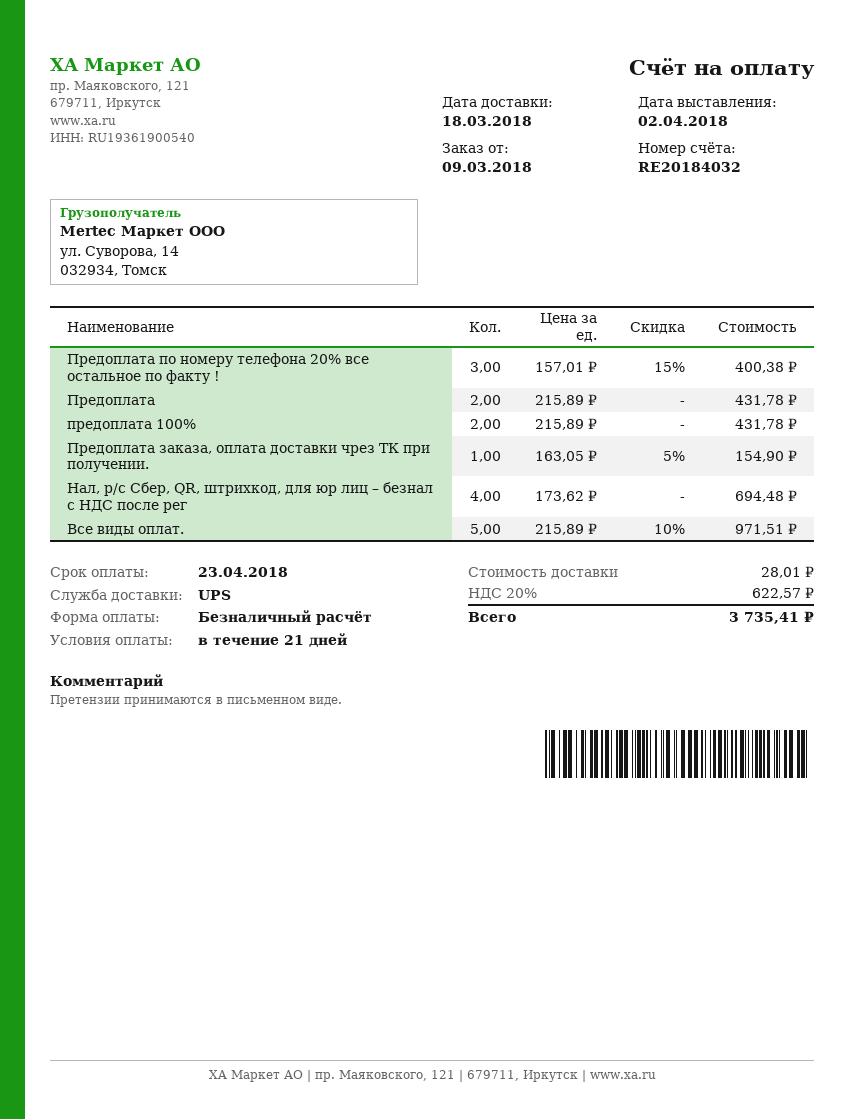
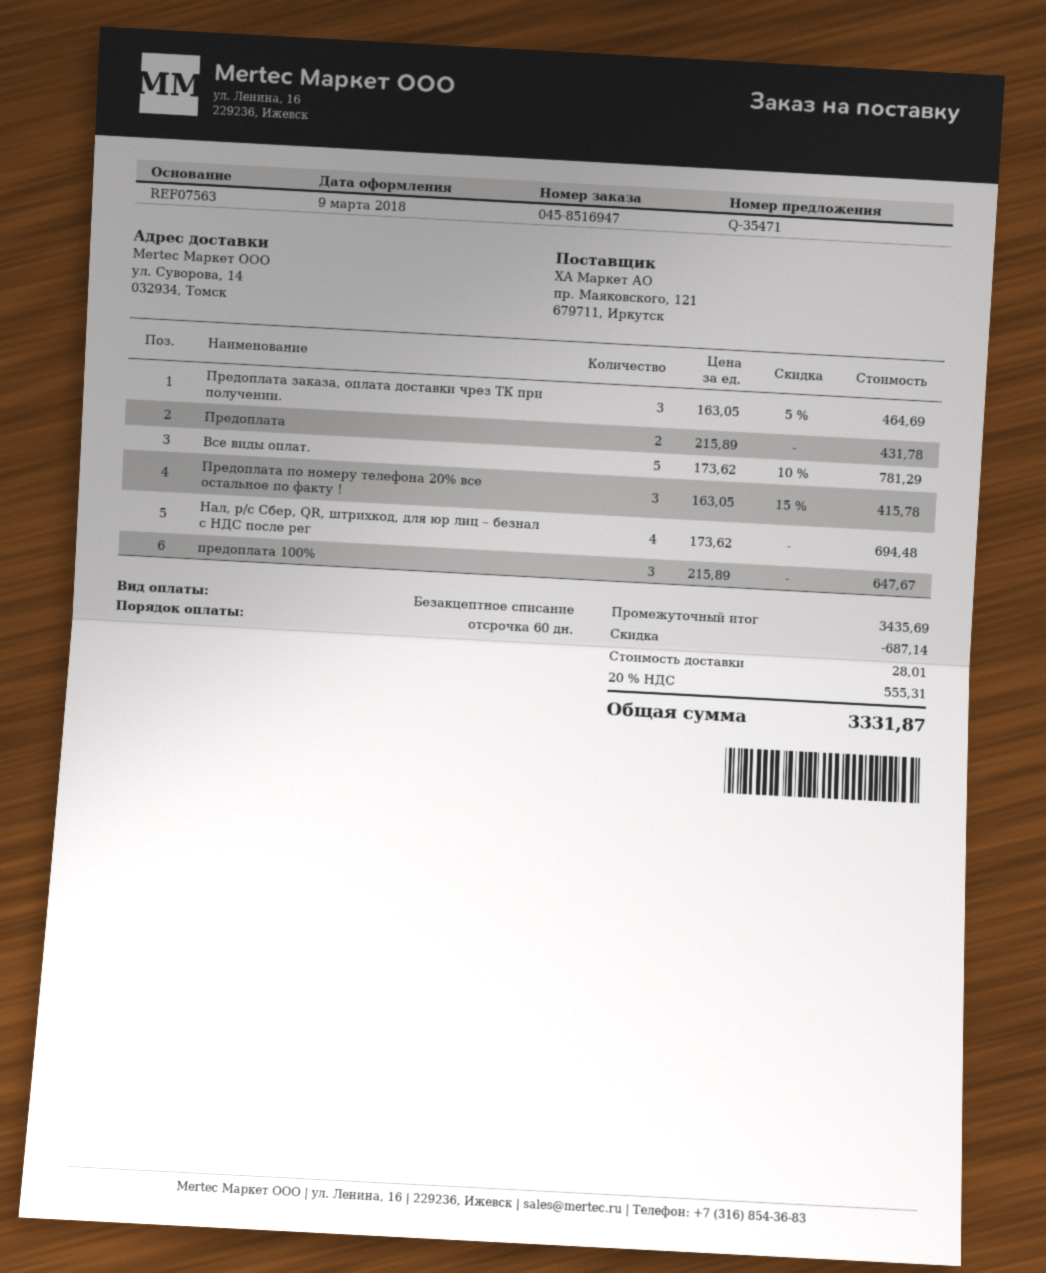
payment terms: 21 days -> 60 days
payment method: bank transfer -> direct debit
Предоплата по номеру телефона 20% все остальное по факту !: 3 x 157.01 - 15% = 400.38 -> 3 x 163.05 - 15% = 415.78
предоплата 100%: 2 x 215.89 = 431.78 -> 3 x 215.89 = 647.67
Предоплата заказа, оплата доставки чрез ТК при получении.: 1 x 163.05 - 5% = 154.90 -> 3 x 163.05 - 5% = 464.69
Все виды оплат.: 5 x 215.89 - 10% = 971.51 -> 5 x 173.62 - 10% = 781.29
discount: none -> 687.14
tax: 20% = 622.57 -> 20% = 555.31
total: 3735.41 -> 3331.87

